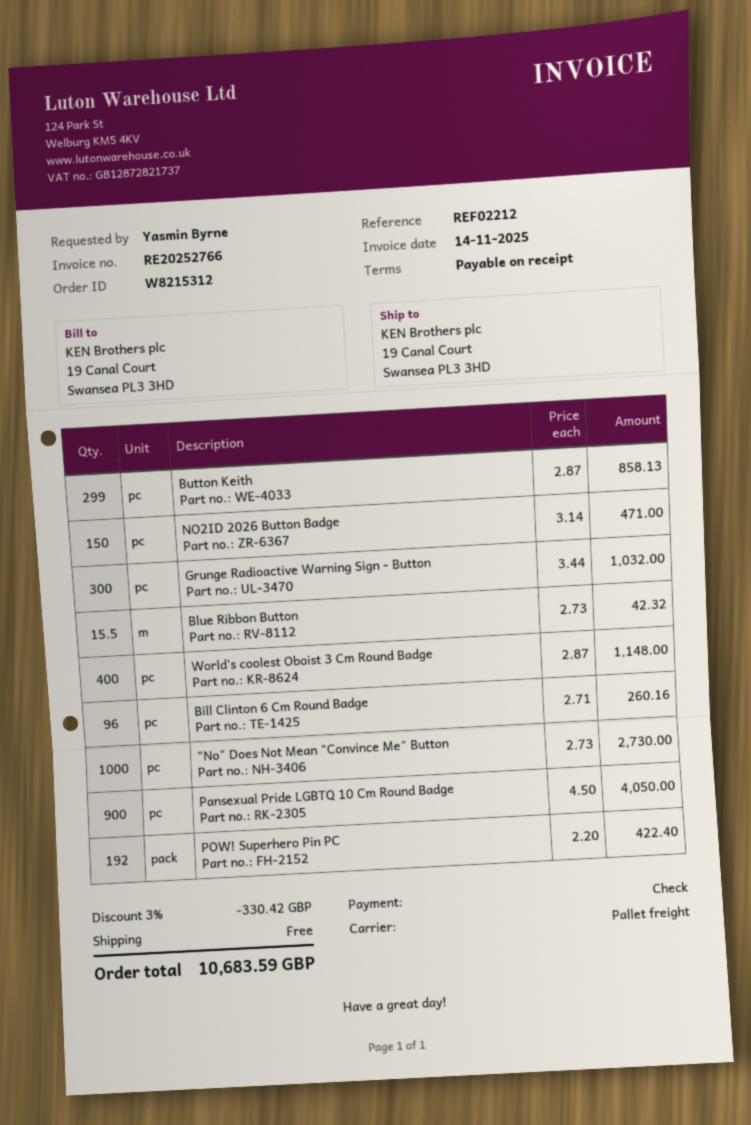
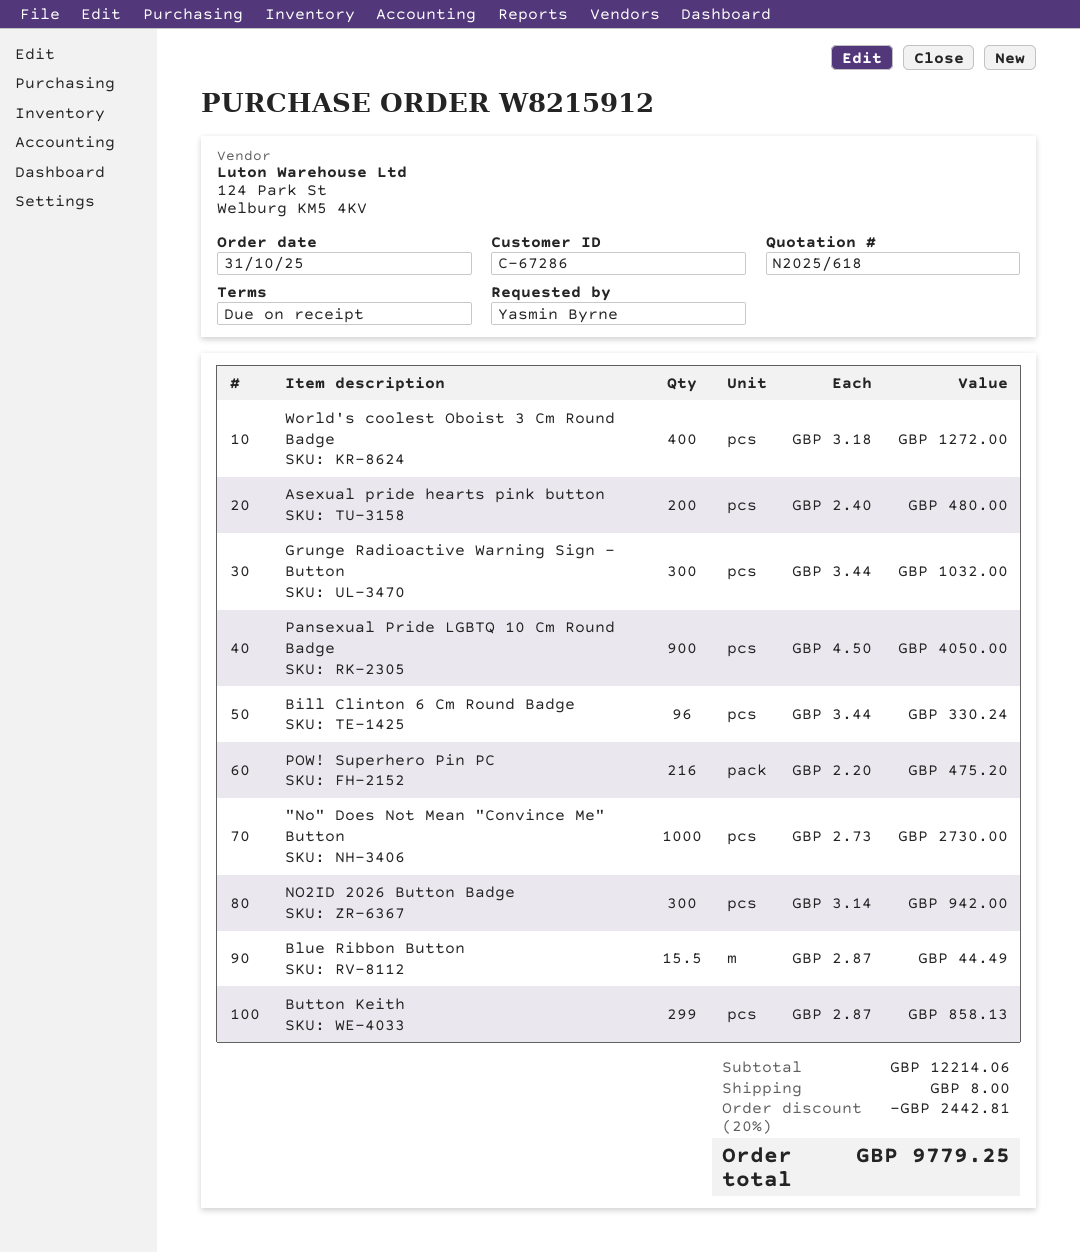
order number: W8215312 -> W8215912
NO2ID 2026 Button Badge: 150 x 3.14 = 471.00 -> 300 x 3.14 = 942.00
Blue Ribbon Button: 15.5 x 2.73 = 42.32 -> 15.5 x 2.87 = 44.49
World's coolest Oboist 3 Cm Round Badge: 400 x 2.87 = 1148.00 -> 400 x 3.18 = 1272.00
Bill Clinton 6 Cm Round Badge: 96 x 2.71 = 260.16 -> 96 x 3.44 = 330.24
POW! Superhero Pin PC: 192 x 2.20 = 422.40 -> 216 x 2.20 = 475.20
Asexual pride hearts pink button: none -> 200 x 2.40 = 480.00
discount: 3% = 330.42 -> 20% = 2442.81
shipping: 0.00 -> 8.00
total: 10683.59 -> 9779.25

